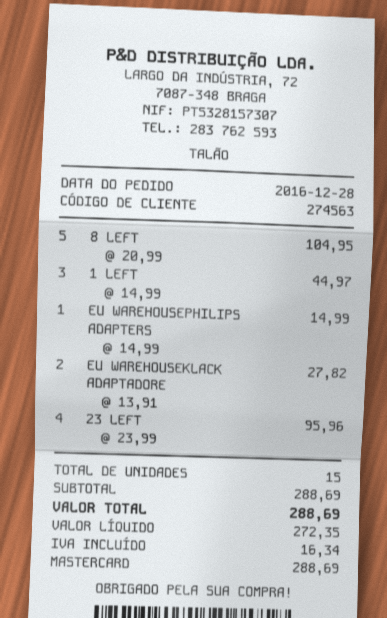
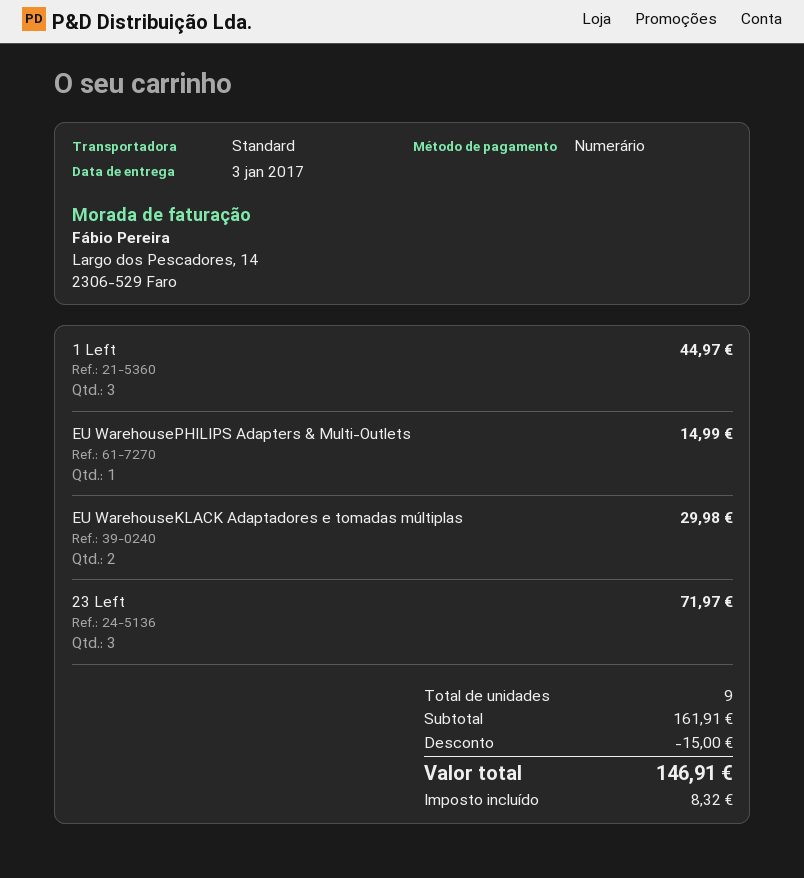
payment method: Mastercard -> cash
8 LEFT: 5 for 104.95 -> none
EU WAREHOUSEKLACK ADAPTADORE: 2 for 27.82 -> 2 for 29.98
23 LEFT: 4 for 95.96 -> 3 for 71.97
total quantity: 15 -> 9
subtotal: 288.69 -> 161.91
discount: none -> 15.00
tax: 16.34 -> 8.32
total: 288.69 -> 146.91

